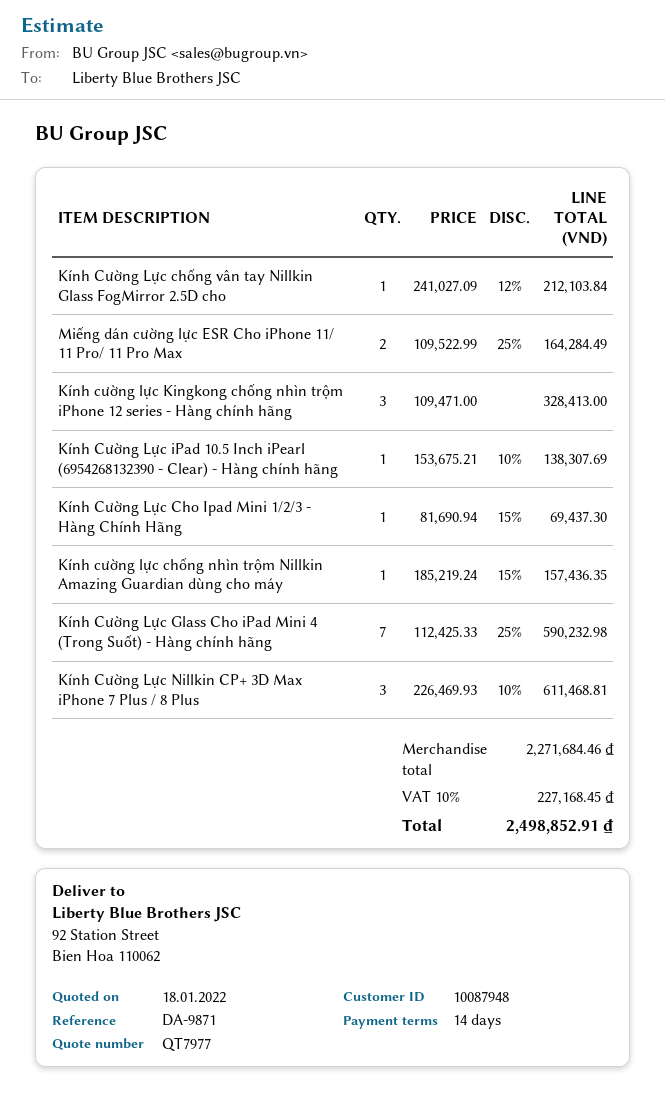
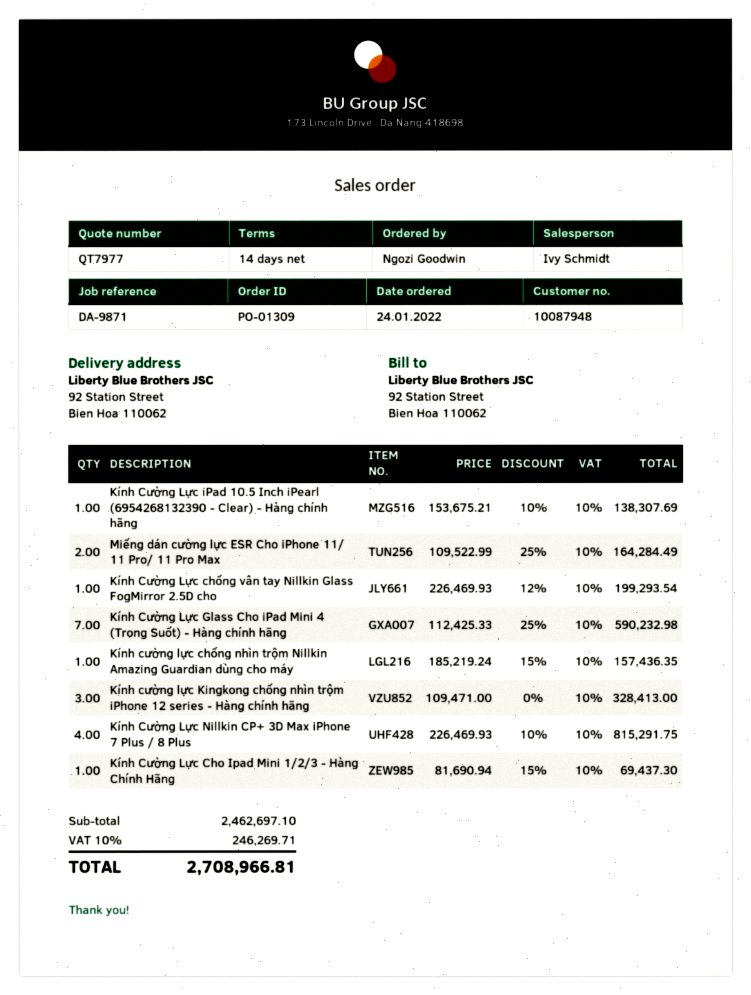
Kính Cường Lực chống vân tay Nillkin Glass FogMirror 2.5D cho: 1 x 241027.09 - 12% = 212103.84 -> 1 x 226469.93 - 12% = 199293.54
Kính Cường Lực Nillkin CP+ 3D Max iPhone 7 Plus / 8 Plus: 3 x 226469.93 - 10% = 611468.81 -> 4 x 226469.93 - 10% = 815291.75
subtotal: 2271684.46 -> 2462697.10
tax: 10% = 227168.45 -> 10% = 246269.71
total: 2498852.91 -> 2708966.81

